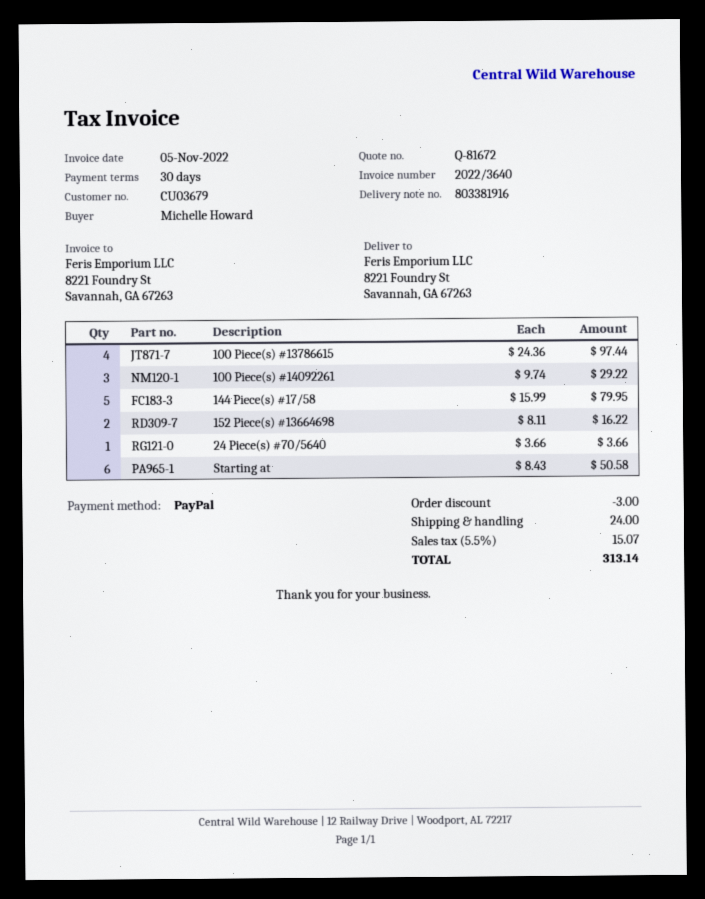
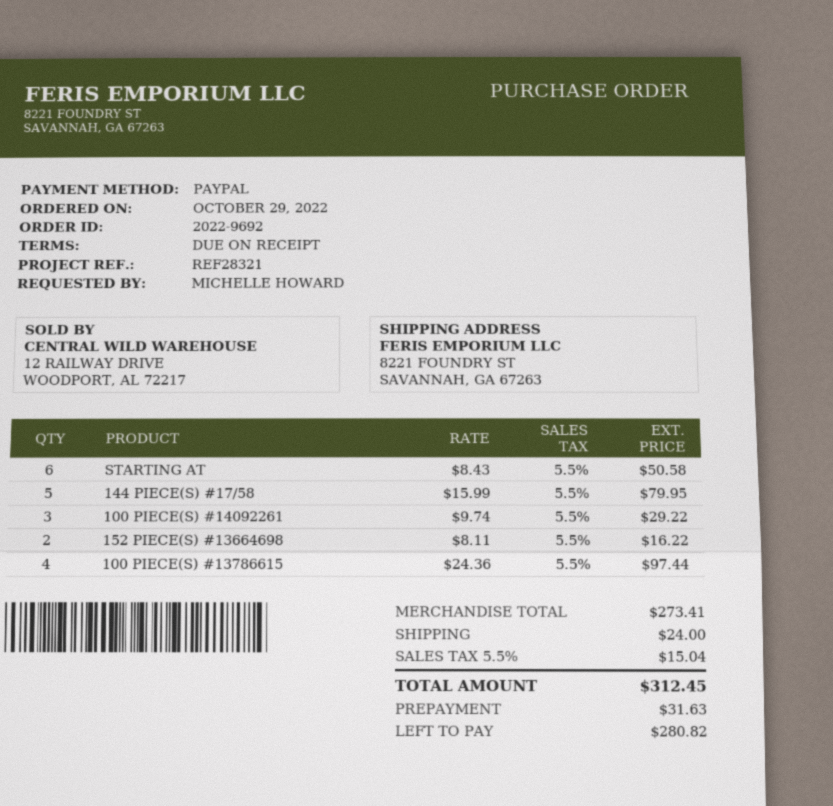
payment terms: 30 days -> on receipt
24 Piece(s) #70/5640: 1 x 3.66 = 3.66 -> none
discount: 3.00 -> none
tax: 5.5% = 15.07 -> 5.5% = 15.04
total: 313.14 -> 312.45

